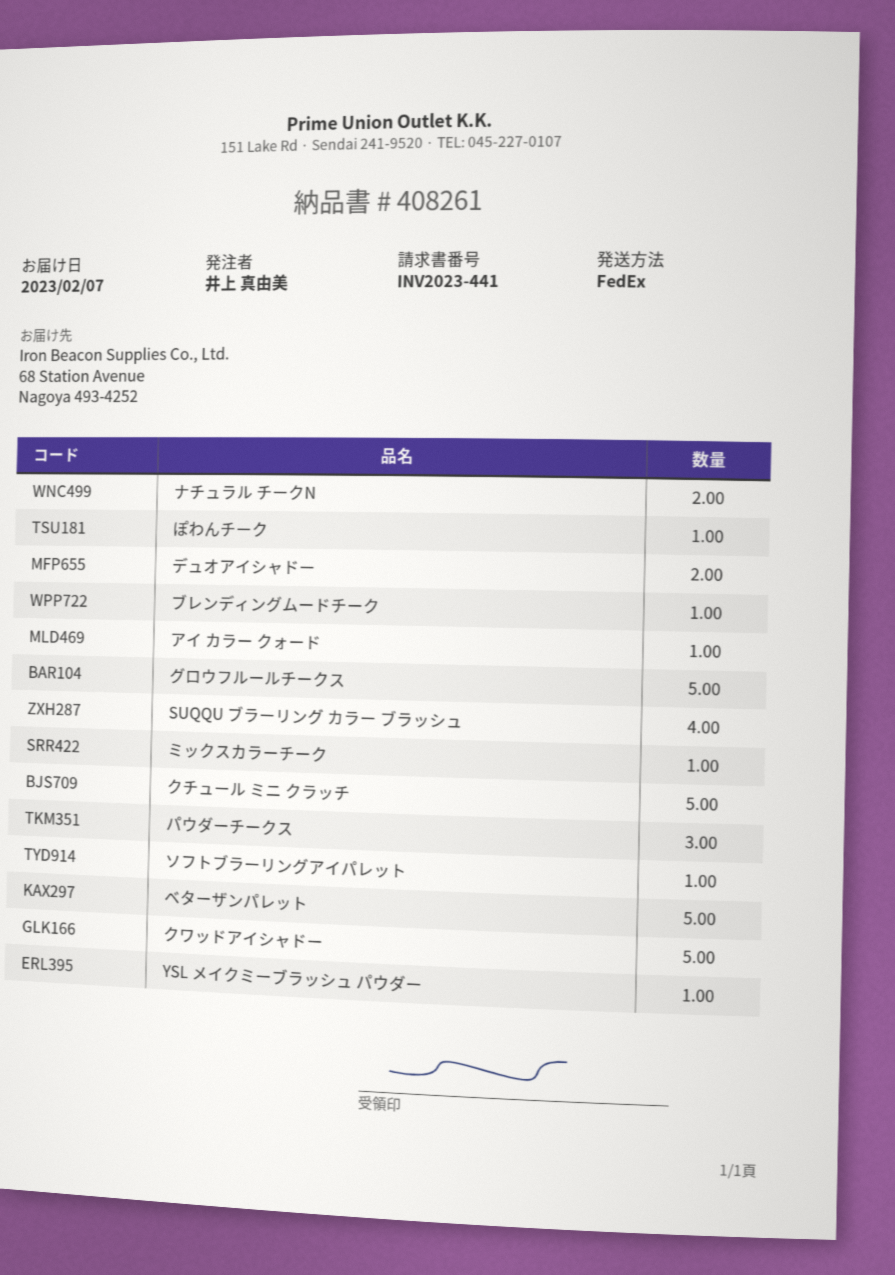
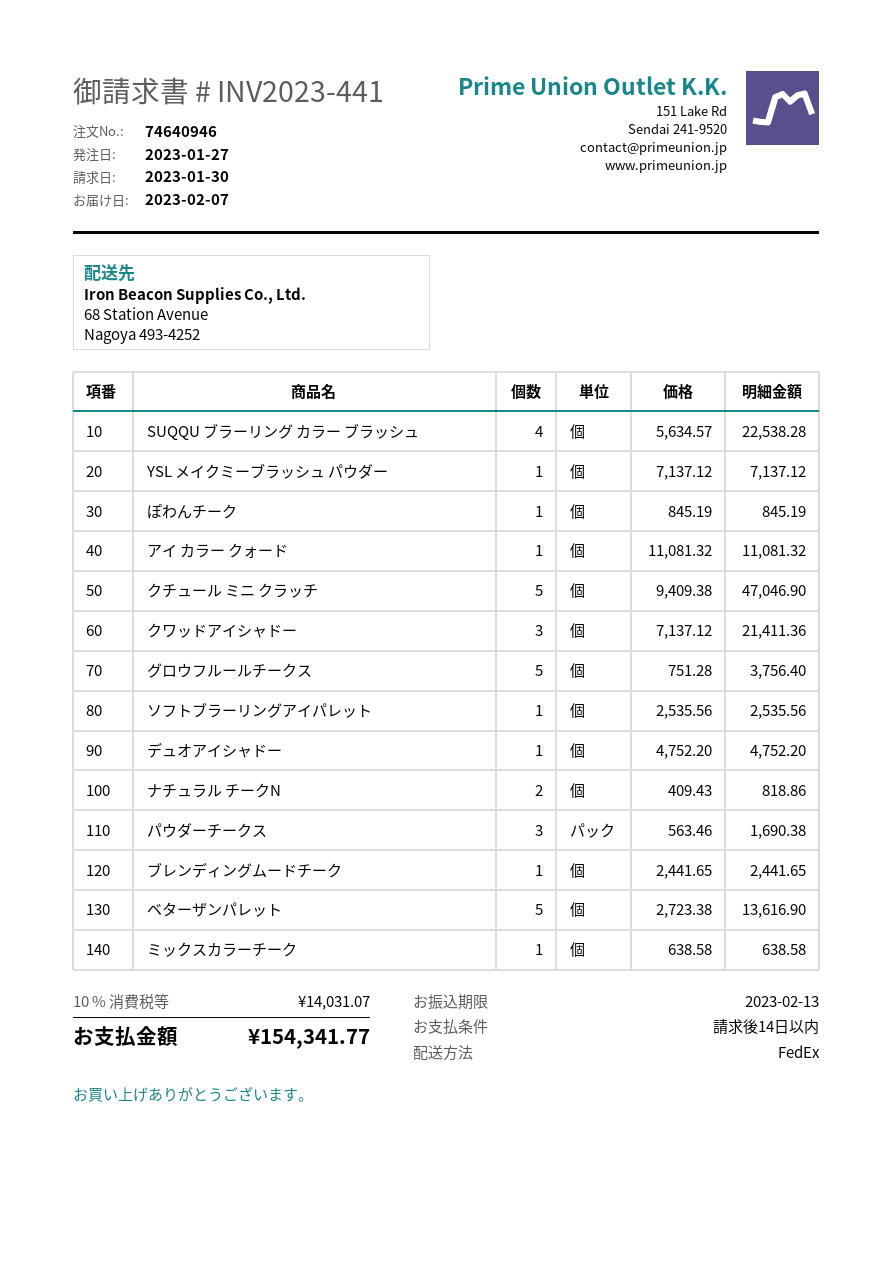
デュオアイシャドー: 2 -> 1
クワッドアイシャドー: 5 -> 3

